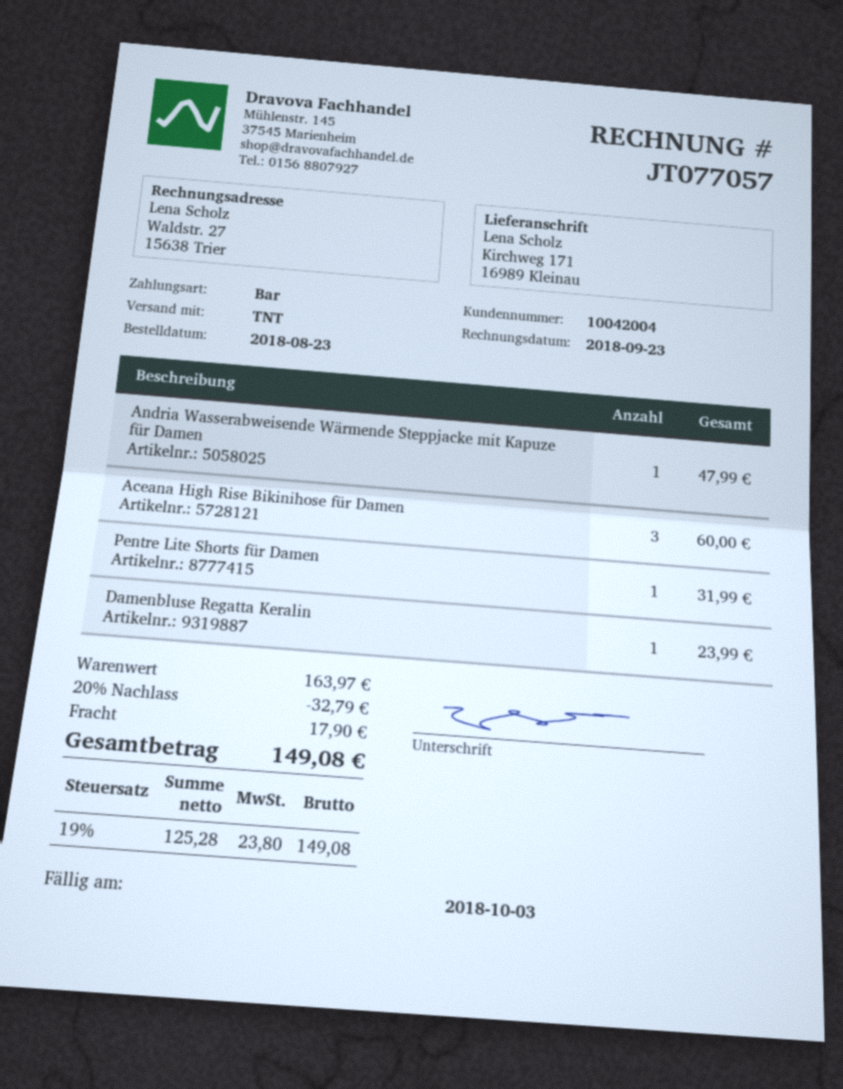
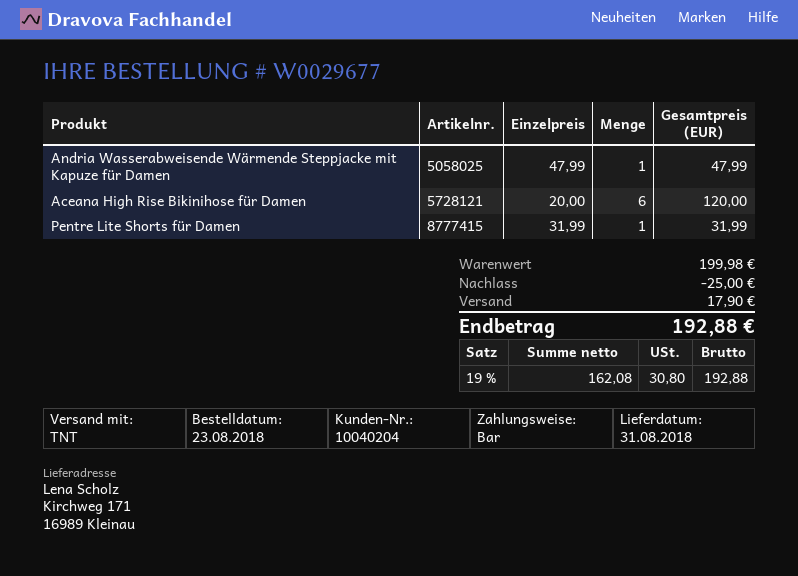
customer number: 10042004 -> 10040204
Aceana High Rise Bikinihose für Damen: 3 for 60.00 -> 6 for 120.00
Damenbluse Regatta Keralin: 1 for 23.99 -> none
subtotal: 163.97 -> 199.98
discount: 32.79 -> 25.00
net: 125.28 -> 162.08
tax: 19% = 23.80 -> 19% = 30.80
total: 149.08 -> 192.88

